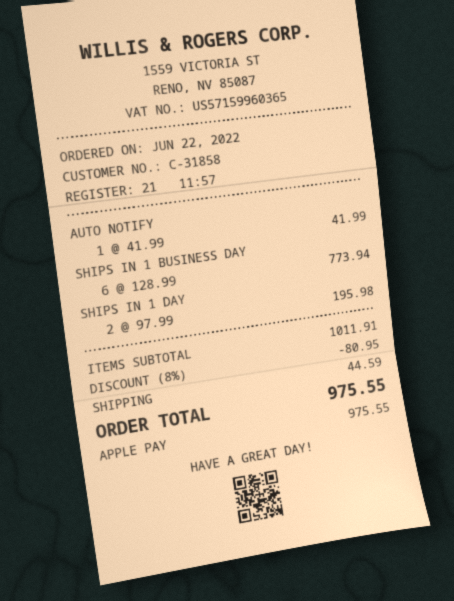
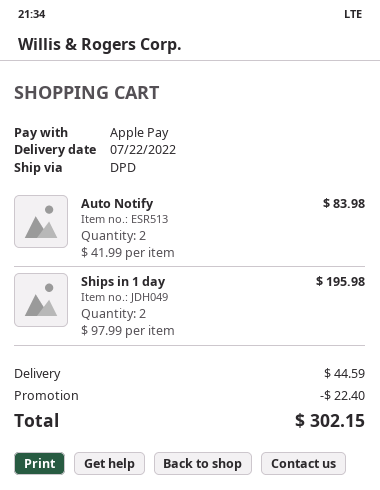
AUTO NOTIFY: 1 x 41.99 = 41.99 -> 2 x 41.99 = 83.98
SHIPS IN 1 BUSINESS DAY: 6 x 128.99 = 773.94 -> none
discount: 80.95 -> 22.40
total: 975.55 -> 302.15

